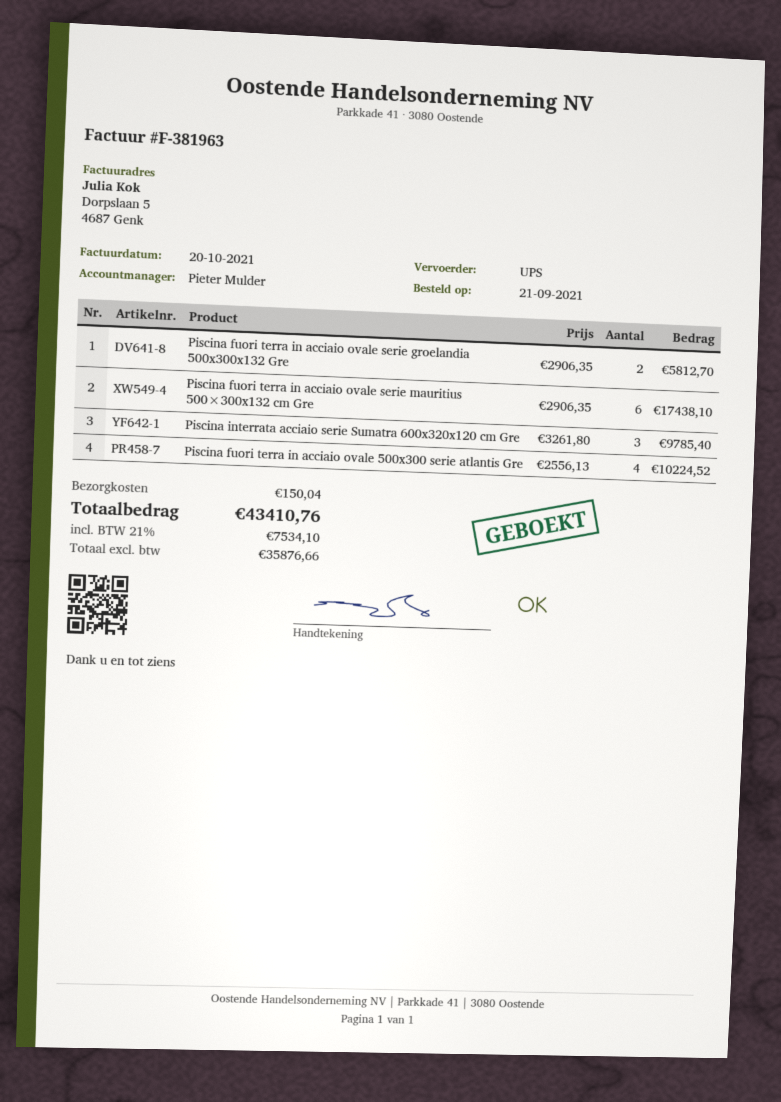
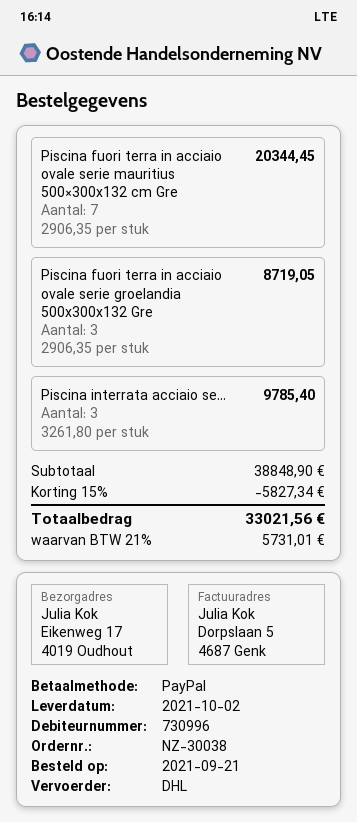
shipping method: UPS -> DHL
Piscina fuori terra in acciaio ovale serie groelandia 500x300x132 Gre: 2 x 2906.35 = 5812.70 -> 3 x 2906.35 = 8719.05
Piscina fuori terra in acciaio ovale serie mauritius 500×300x132 cm Gre: 6 x 2906.35 = 17438.10 -> 7 x 2906.35 = 20344.45
Piscina fuori terra in acciaio ovale 500x300 serie atlantis Gre: 4 x 2556.13 = 10224.52 -> none
discount: none -> 15% = 5827.34
shipping: 150.04 -> none
tax: 21% = 7534.10 -> 21% = 5731.01
total: 43410.76 -> 33021.56

